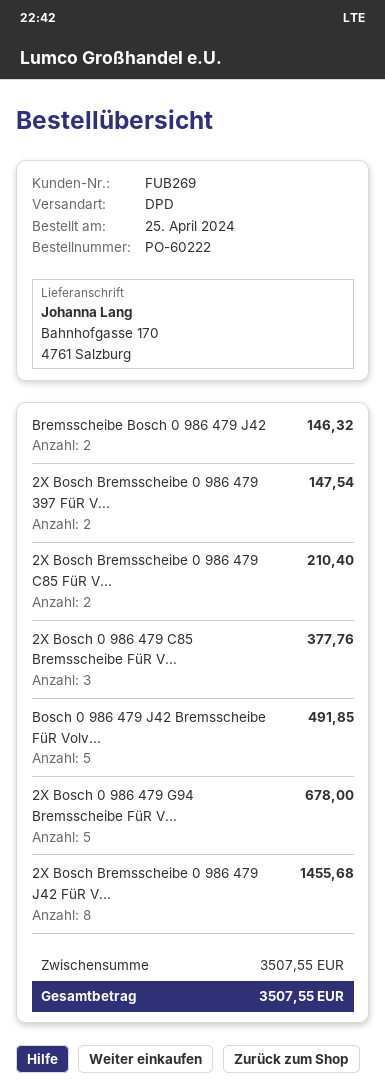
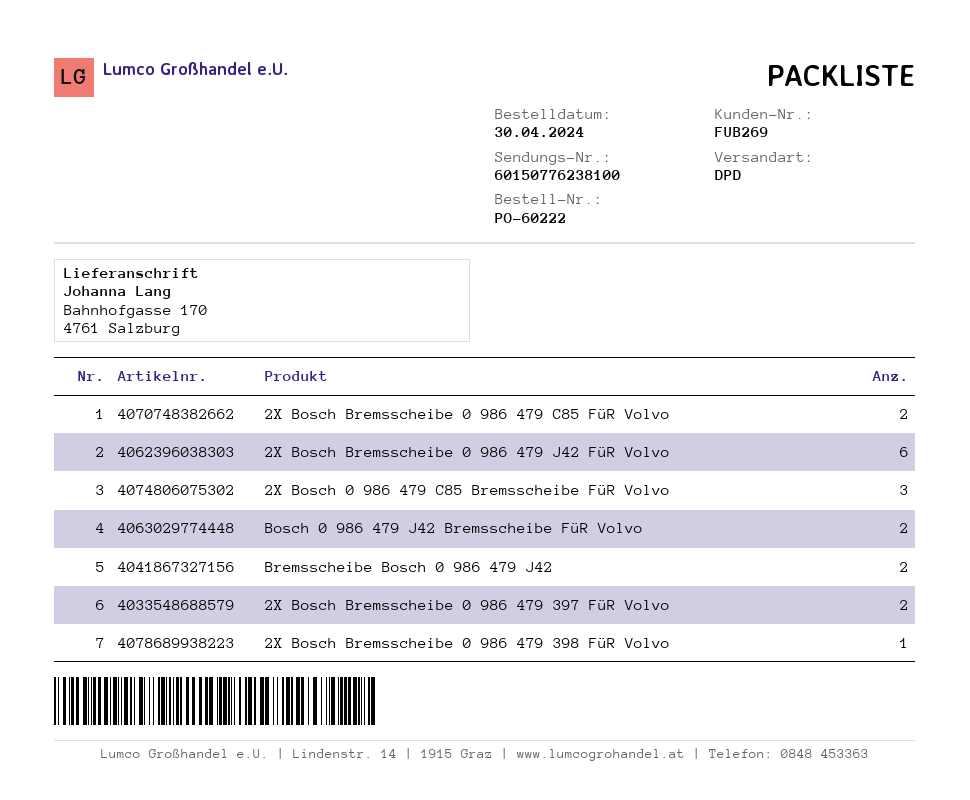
order date: 2024-04-25 -> 2024-04-30
Bosch 0 986 479 J42 Bremsscheibe FüR Volv...: 5 -> 2
2X Bosch 0 986 479 G94 Bremsscheibe FüR V...: 5 -> none
2X Bosch Bremsscheibe 0 986 479 J42 FüR V...: 8 -> 6
2X Bosch Bremsscheibe 0 986 479 398 FüR Volvo: none -> 1

